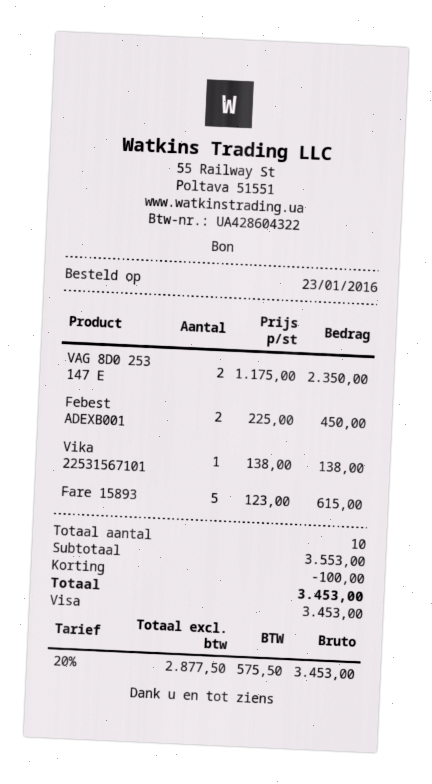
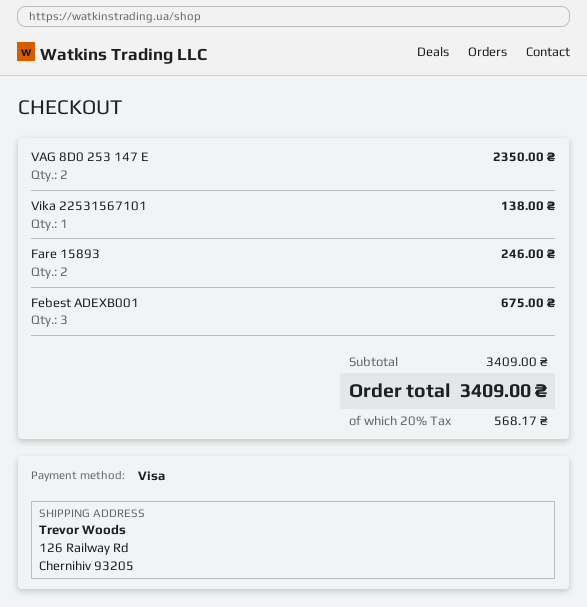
Febest ADEXB001: 2 for 450.00 -> 3 for 675.00
Fare 15893: 5 for 615.00 -> 2 for 246.00
subtotal: 3553.00 -> 3409.00
discount: 100.00 -> none
tax: 20% = 575.50 -> 20% = 568.17
total: 3453.00 -> 3409.00

